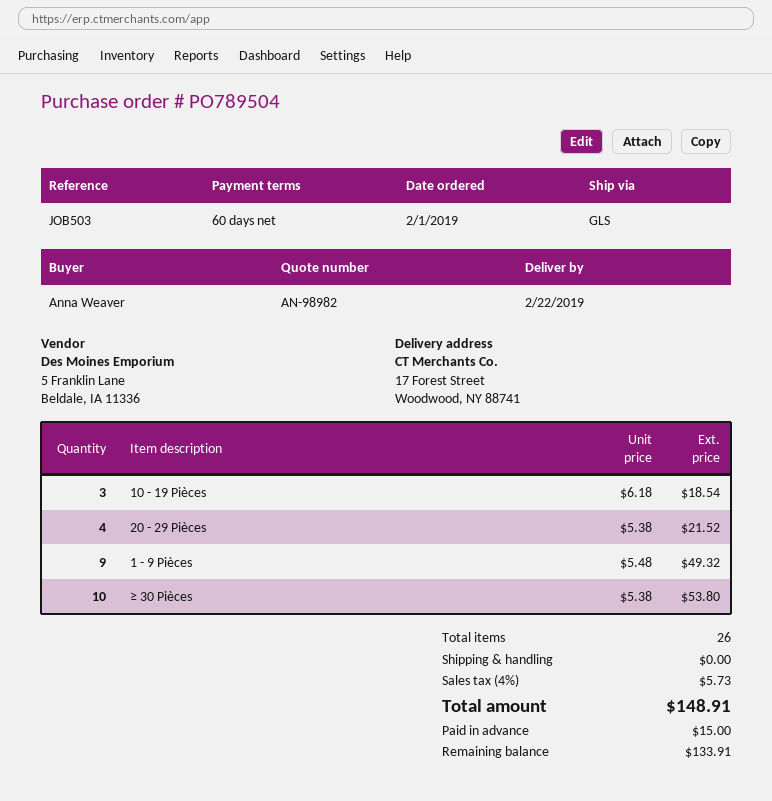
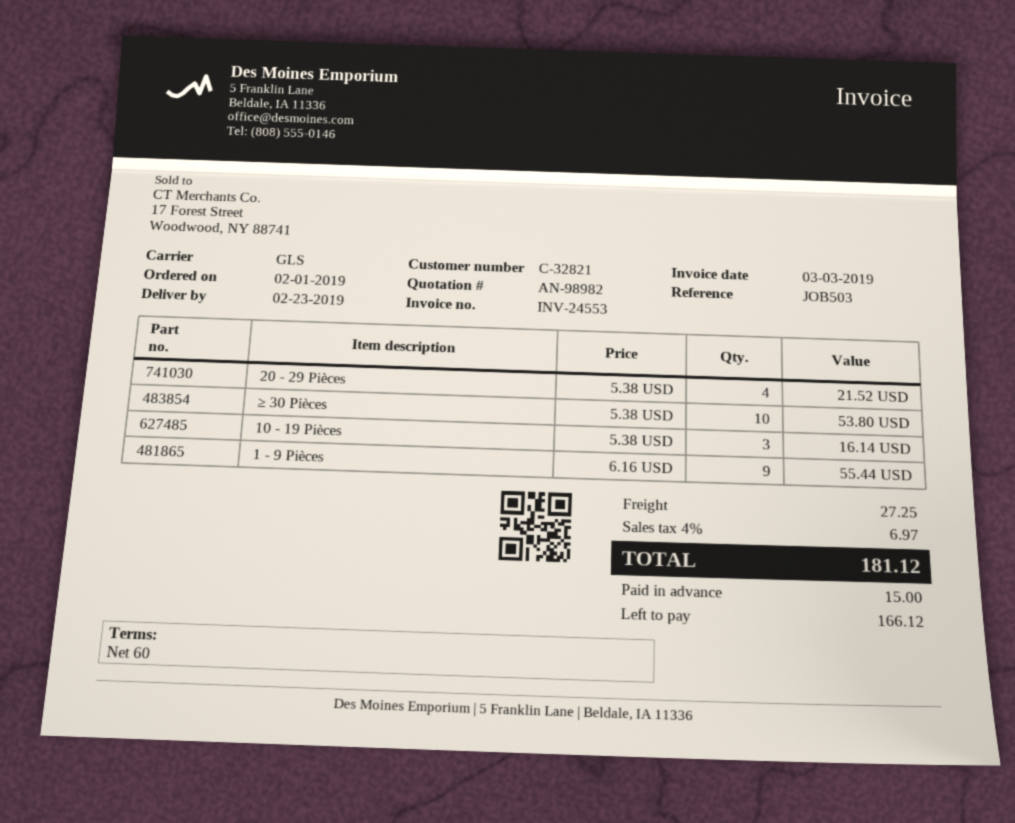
delivery date: 2019-02-22 -> 2019-02-23
10 - 19 Pièces: 3 x 6.18 = 18.54 -> 3 x 5.38 = 16.14
1 - 9 Pièces: 9 x 5.48 = 49.32 -> 9 x 6.16 = 55.44
shipping: 0.00 -> 27.25
tax: 4% = 5.73 -> 4% = 6.97
total: 148.91 -> 181.12
balance: 133.91 -> 166.12

